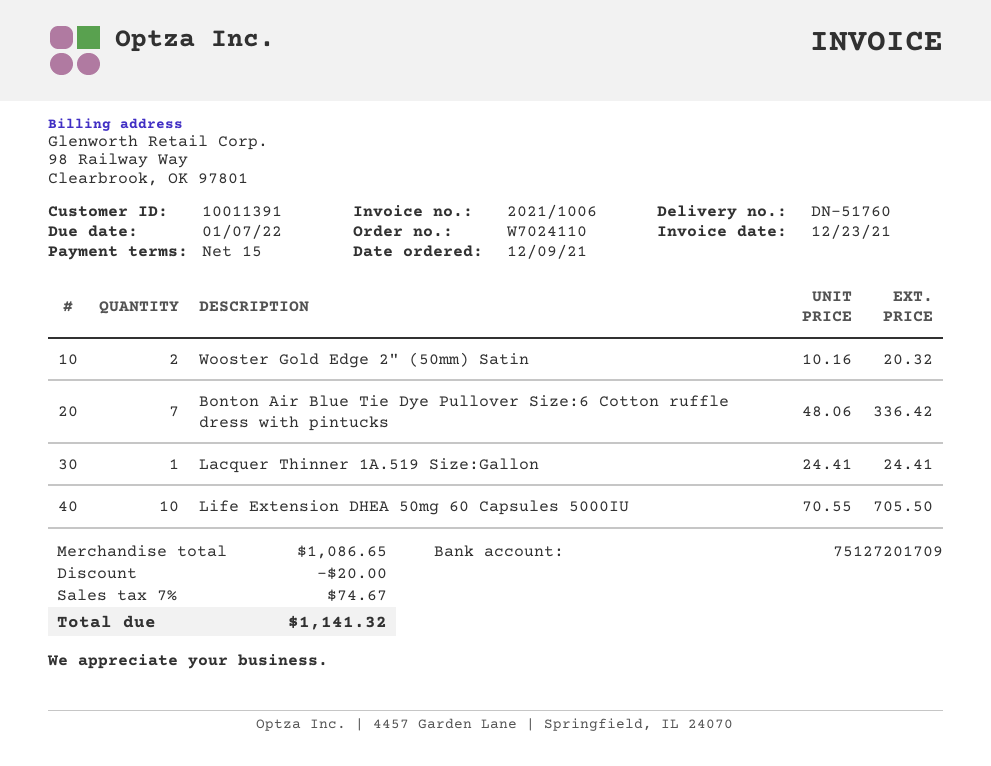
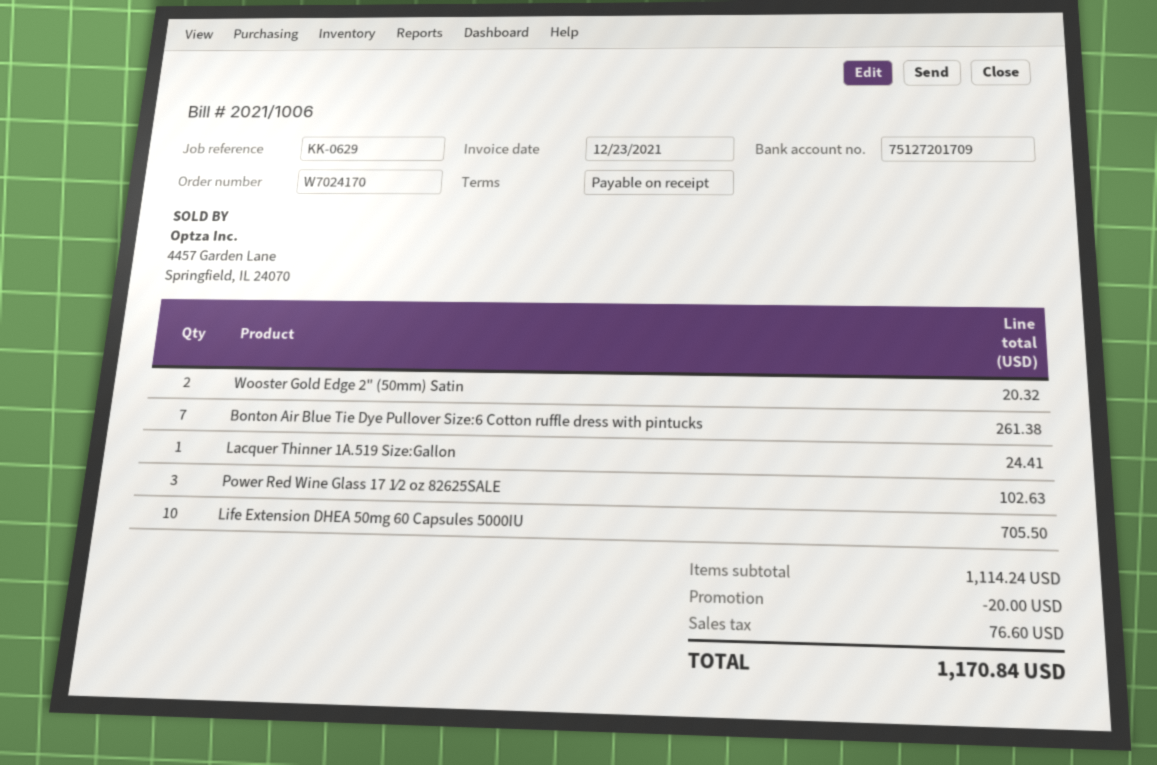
order number: W7024110 -> W7024170
payment terms: 15 days -> on receipt
Bonton Air Blue Tie Dye Pullover Size:6 Cotton ruffle dress with pintucks: 7 for 336.42 -> 7 for 261.38
Power Red Wine Glass 17 1⁄2 oz 82625SALE: none -> 3 for 102.63
subtotal: 1086.65 -> 1114.24
tax: 74.67 -> 76.60
total: 1141.32 -> 1170.84

